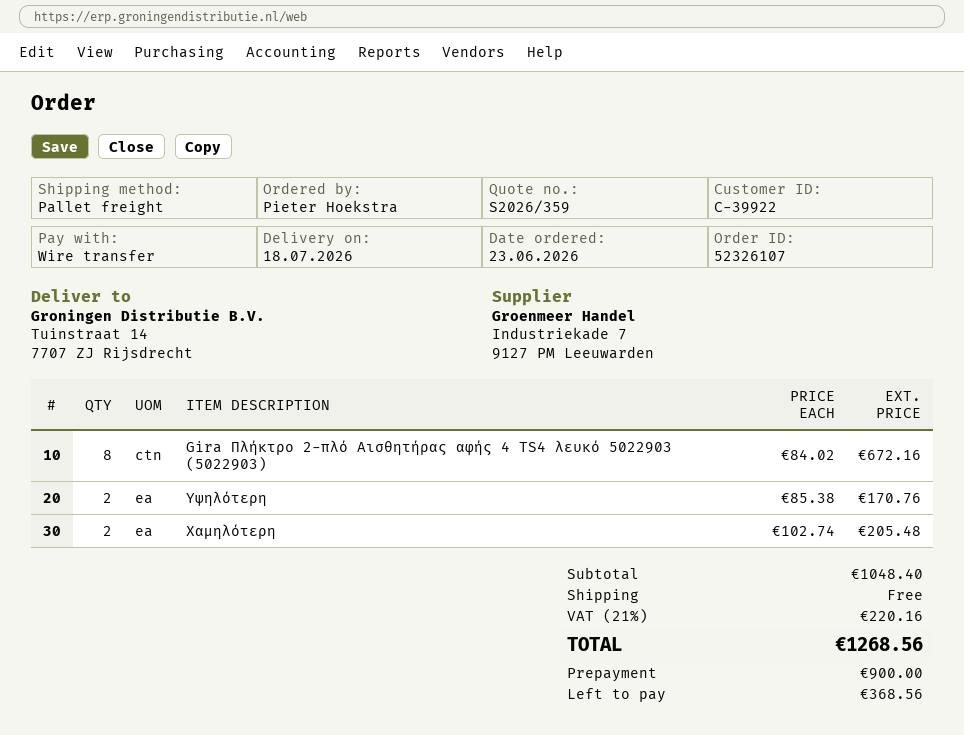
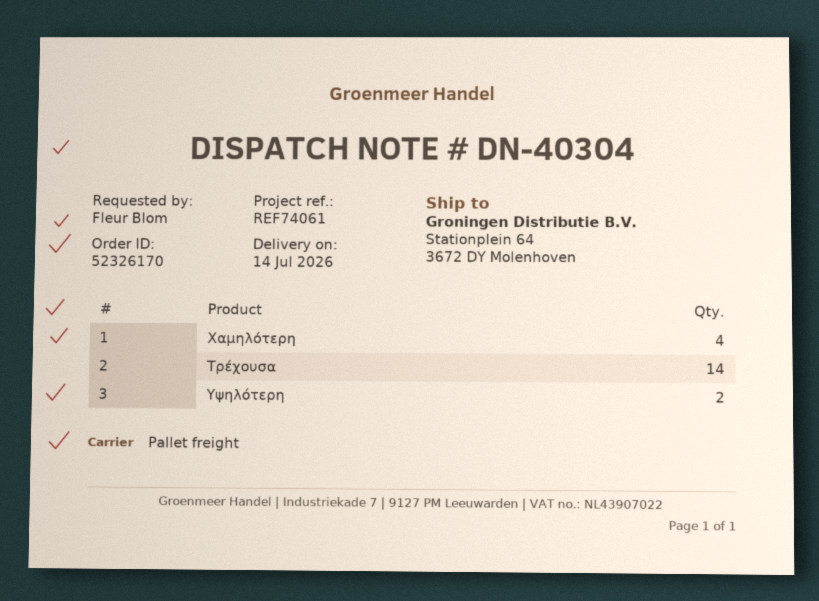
order number: 52326107 -> 52326170
delivery date: 2026-07-18 -> 2026-07-14
ordered by: Pieter Hoekstra -> Fleur Blom
ship to: Tuinstraat 14, 7707 ZJ Rijsdrecht -> Stationplein 64, 3672 DY Molenhoven
Gira Πλήκτρο 2-πλό Αισθητήρας αφής 4 TS4 λευκό 5022903 (5022903): 8 -> none
Χαμηλότερη: 2 -> 4
Τρέχουσα: none -> 14

